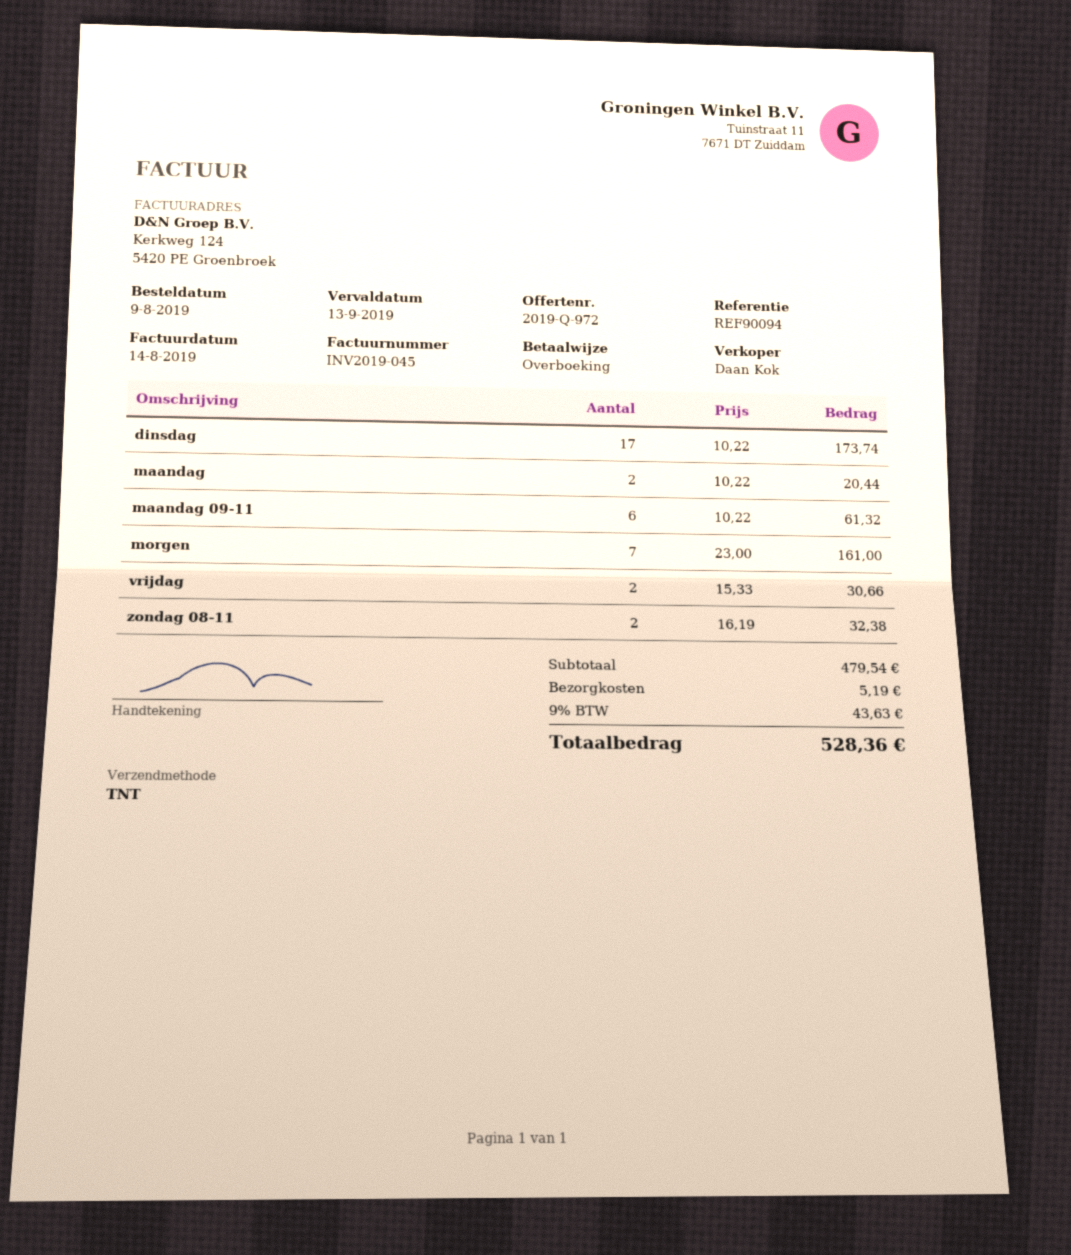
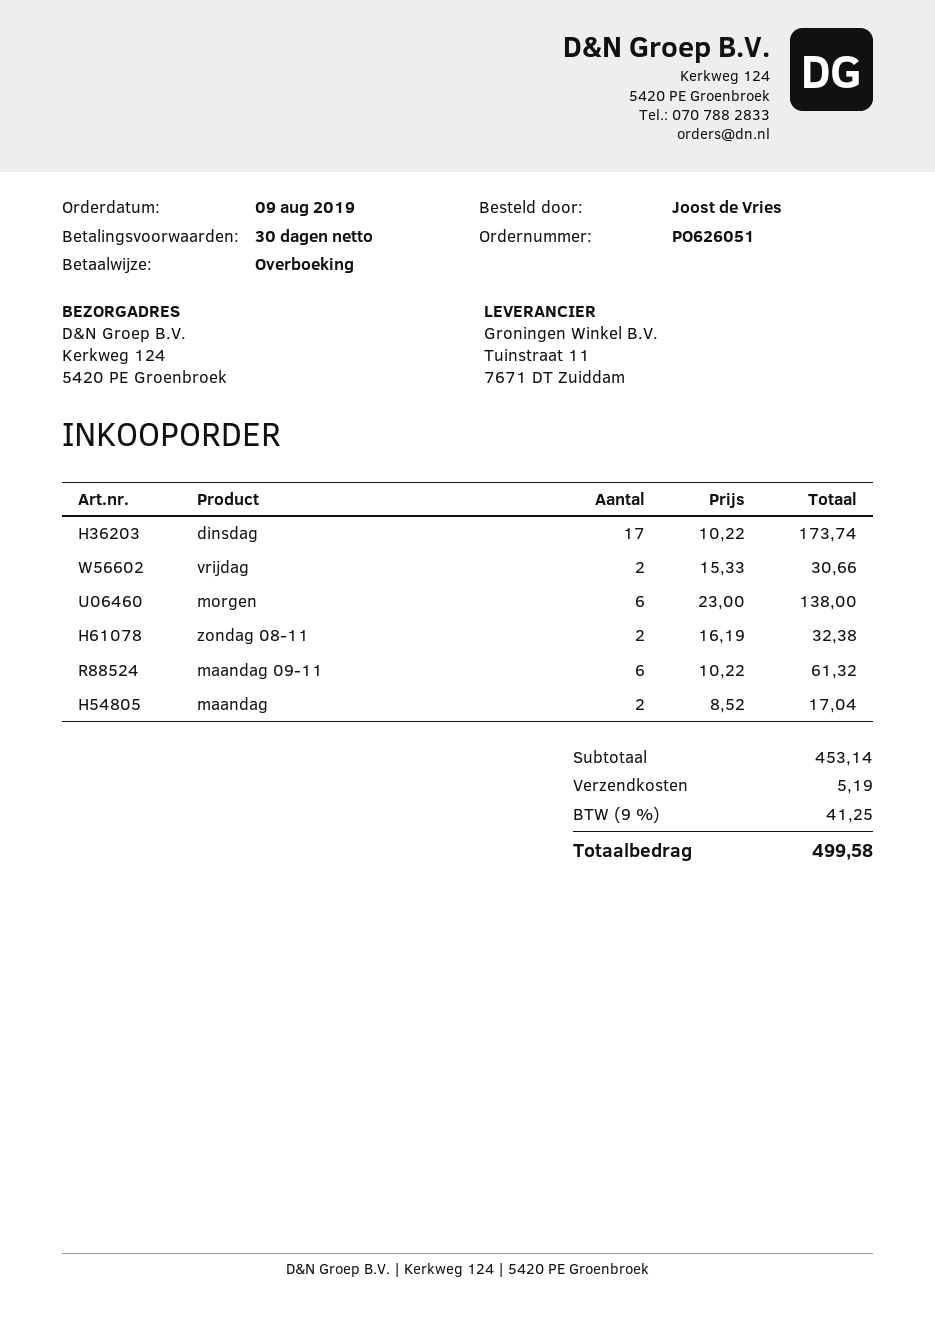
maandag: 2 x 10.22 = 20.44 -> 2 x 8.52 = 17.04
morgen: 7 x 23.00 = 161.00 -> 6 x 23.00 = 138.00
subtotal: 479.54 -> 453.14
tax: 9% = 43.63 -> 9% = 41.25
total: 528.36 -> 499.58

